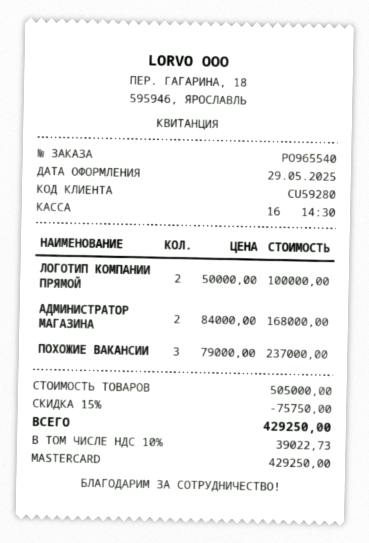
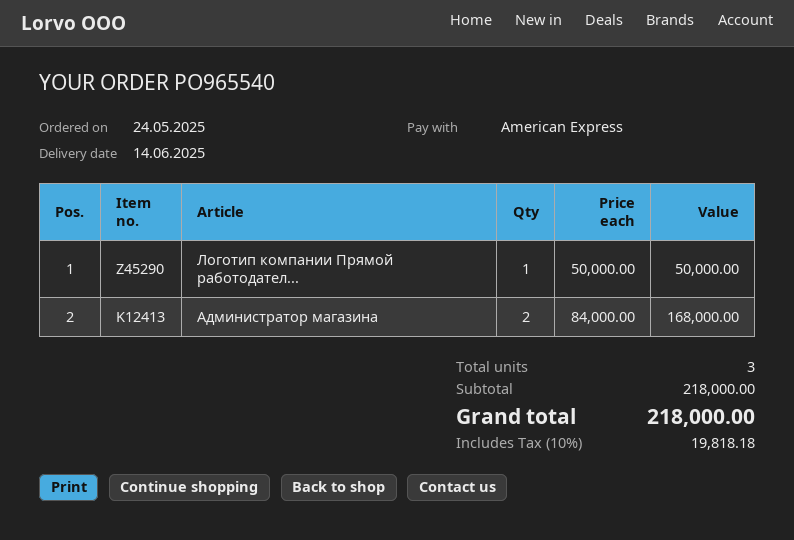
order date: 2025-05-29 -> 2025-05-24
payment method: Mastercard -> American Express
ЛОГОТИП КОМПАНИИ ПРЯМОЙ: 2 x 50000.00 = 100000.00 -> 1 x 50000.00 = 50000.00
ПОХОЖИЕ ВАКАНСИИ: 3 x 79000.00 = 237000.00 -> none
subtotal: 505000.00 -> 218000.00
discount: 15% = 75750.00 -> none
tax: 10% = 39022.73 -> 10% = 19818.18
total: 429250.00 -> 218000.00

